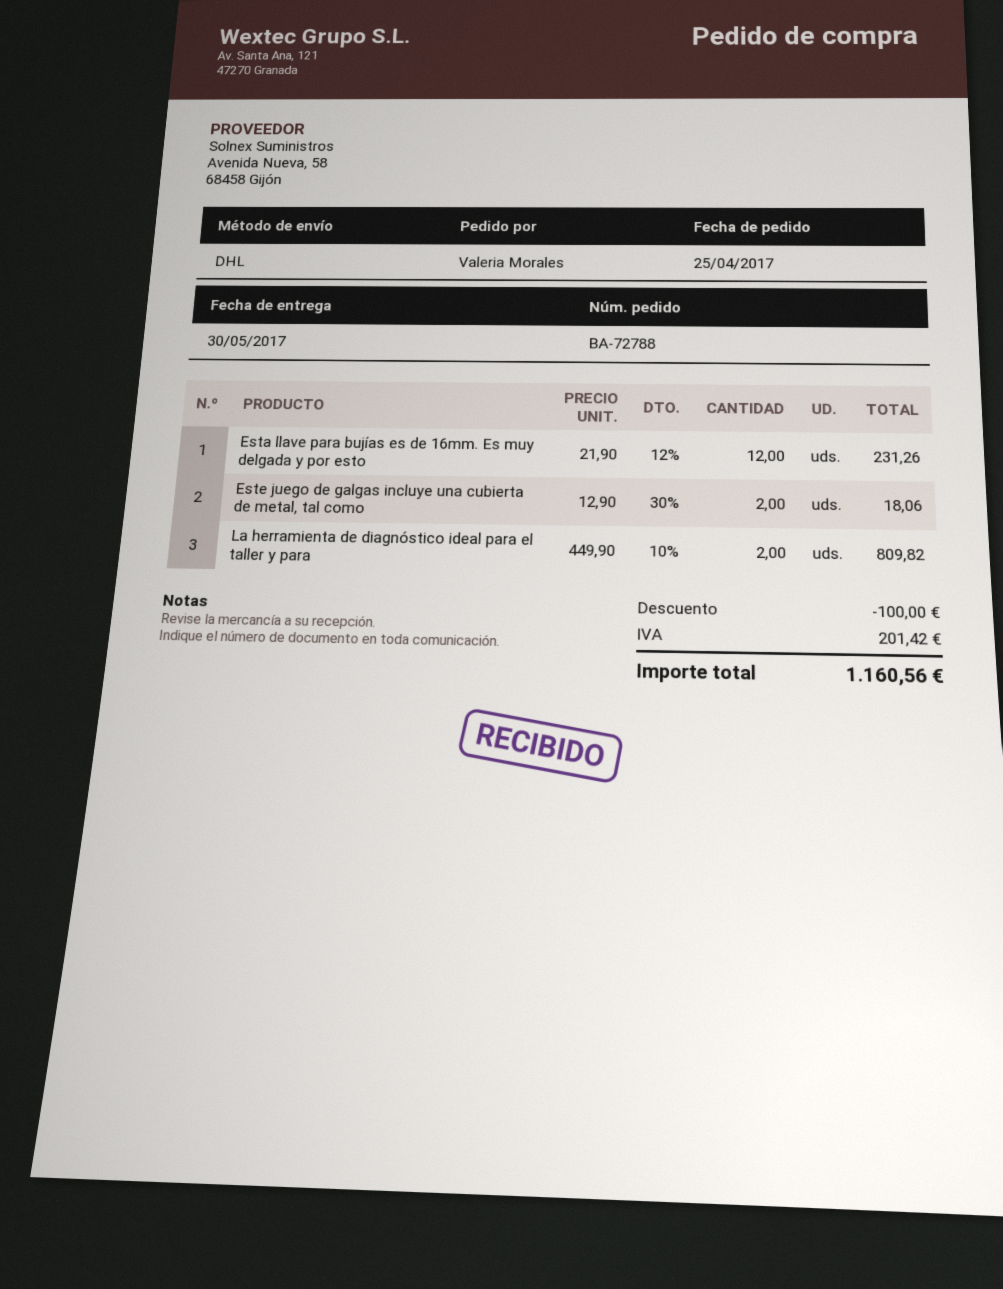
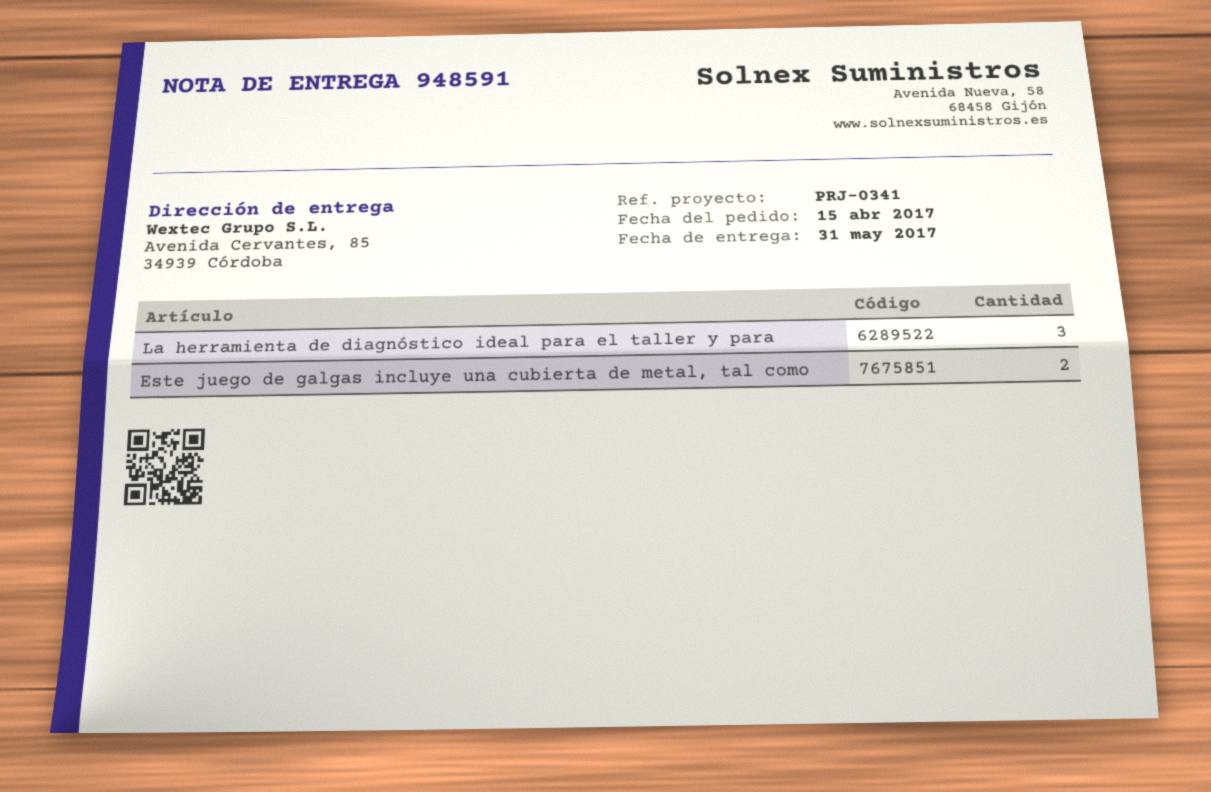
order date: 2017-04-25 -> 2017-04-15
delivery date: 2017-05-30 -> 2017-05-31
Esta llave para bujías es de 16mm. Es muy delgada y por esto: 12 -> none
La herramienta de diagnóstico ideal para el taller y para: 2 -> 3

